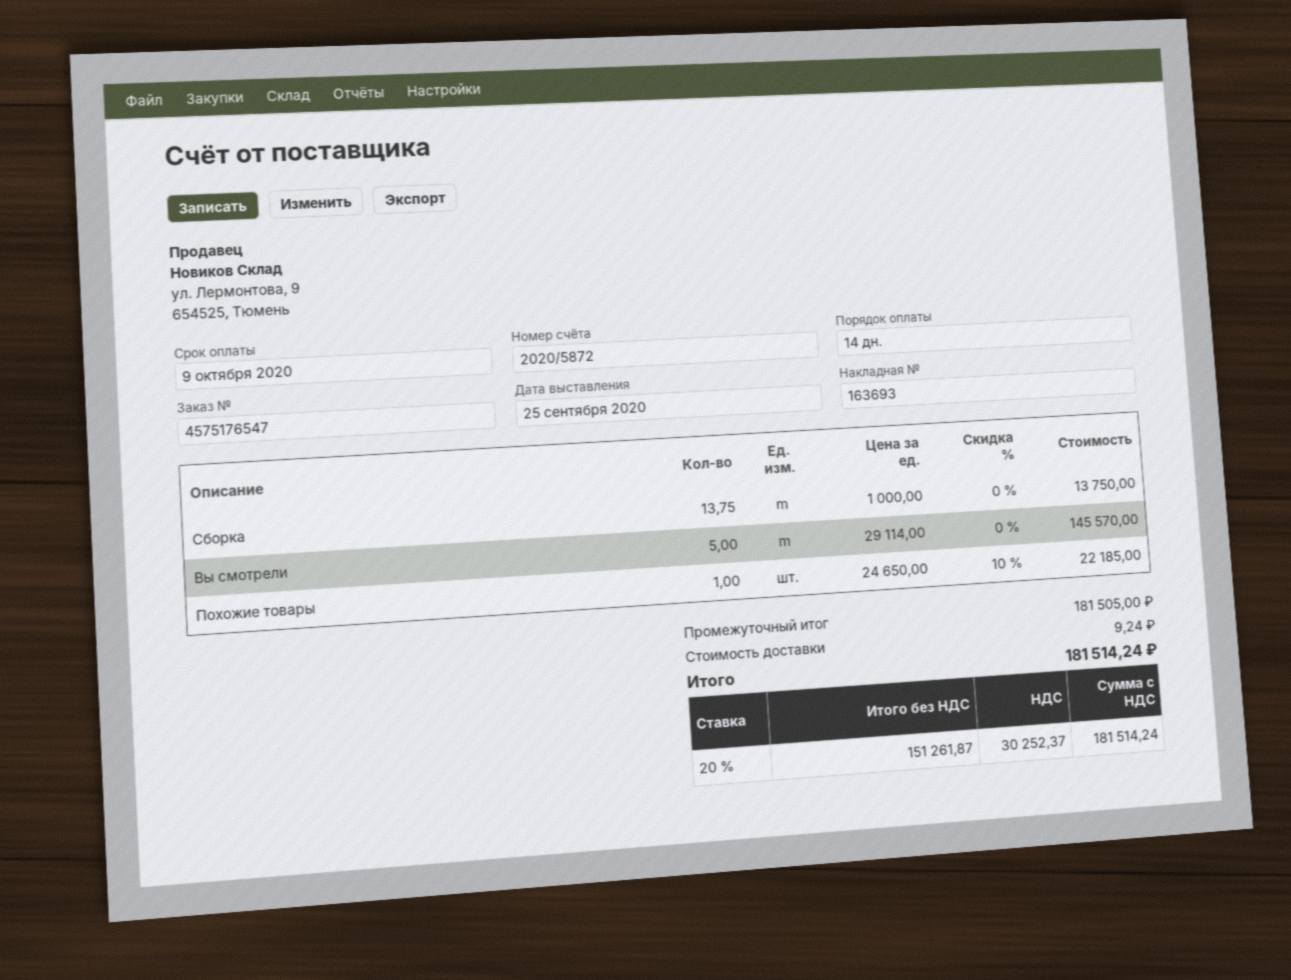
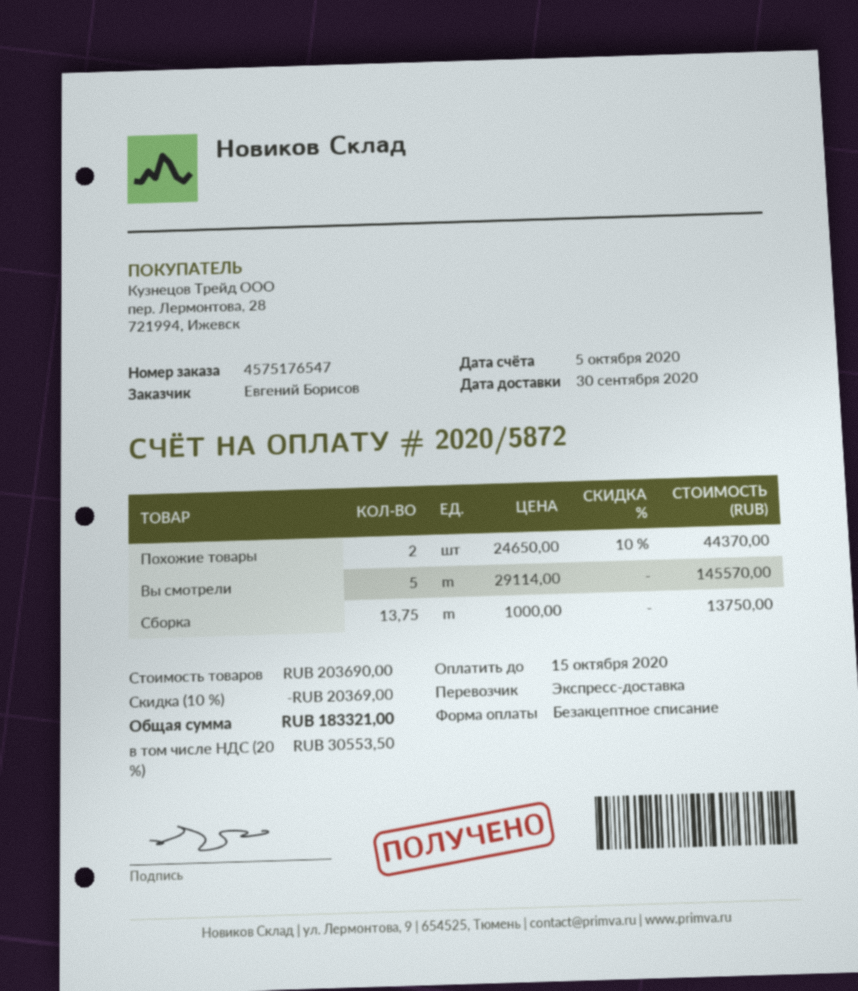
invoice date: 2020-09-25 -> 2020-10-05
due date: 2020-10-09 -> 2020-10-15
Похожие товары: 1 x 24650.00 - 10% = 22185.00 -> 2 x 24650.00 - 10% = 44370.00
subtotal: 181505.00 -> 203690.00
discount: none -> 10% = 20369.00
shipping: 9.24 -> none
tax: 20% = 30252.37 -> 20% = 30553.50
total: 181514.24 -> 183321.00

